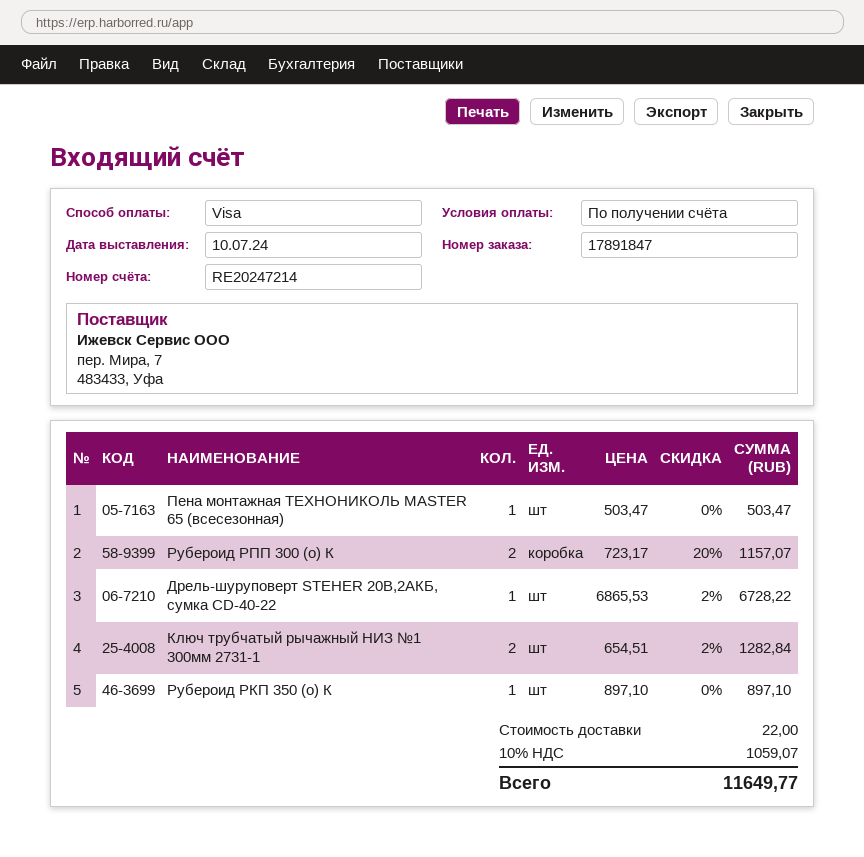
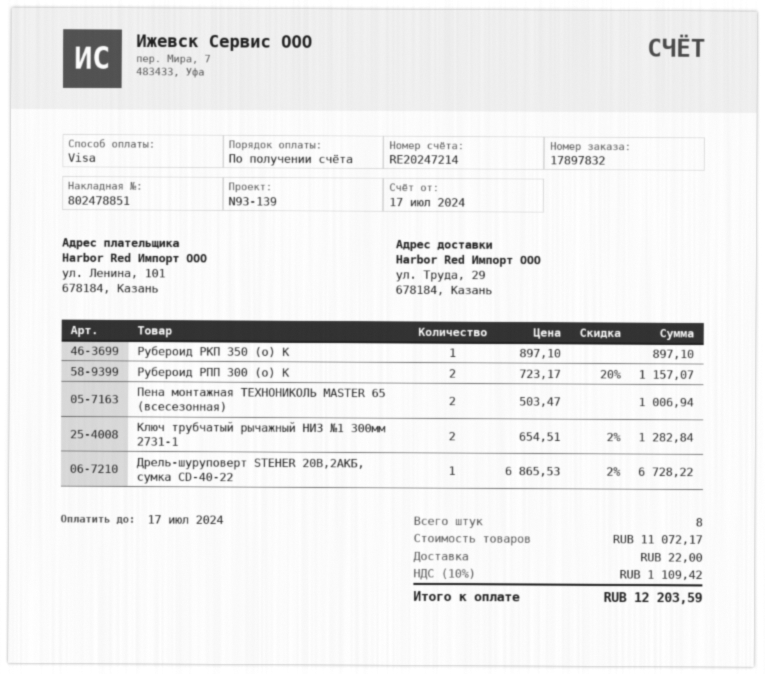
order number: 17891847 -> 17897832
invoice date: 2024-07-10 -> 2024-07-17
Пена монтажная ТЕХНОНИКОЛЬ MASTER 65 (всесезонная): 1 x 503.47 = 503.47 -> 2 x 503.47 = 1006.94
tax: 10% = 1059.07 -> 10% = 1109.42
total: 11649.77 -> 12203.59

